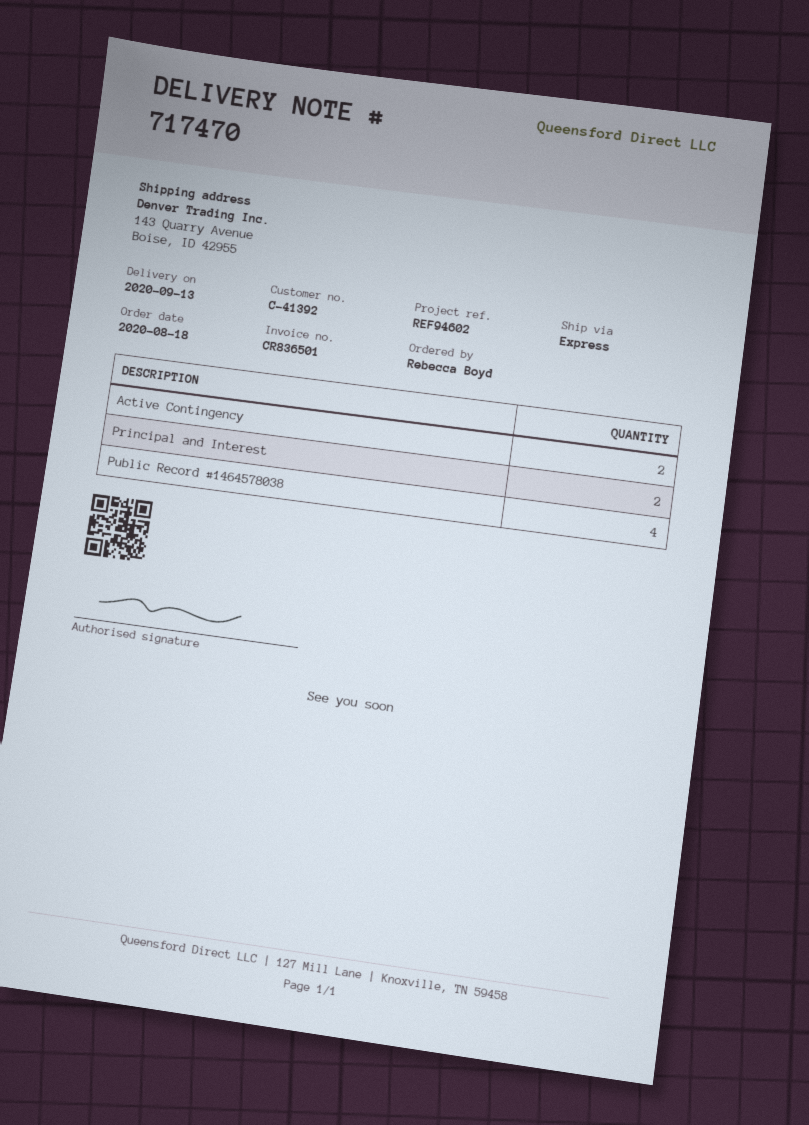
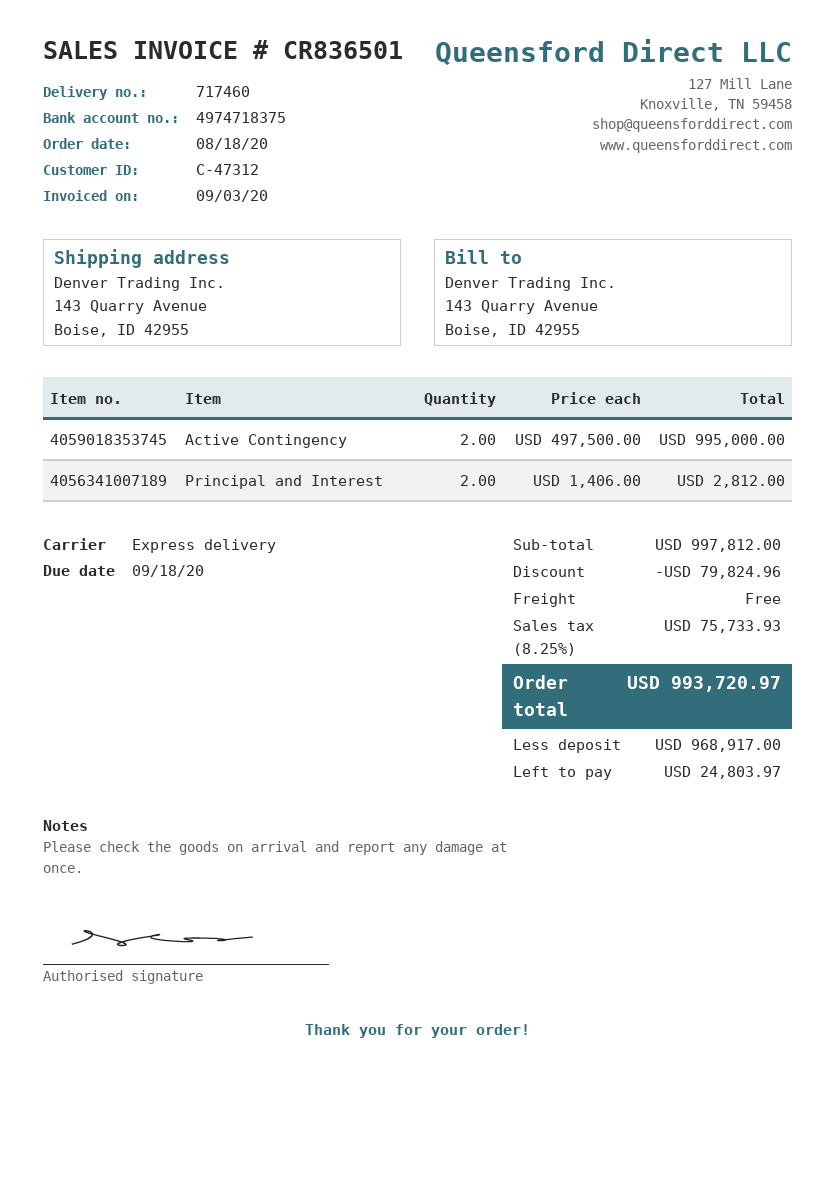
delivery note number: 717470 -> 717460
customer number: C-41392 -> C-47312
Public Record #1464578038: 4 -> none

